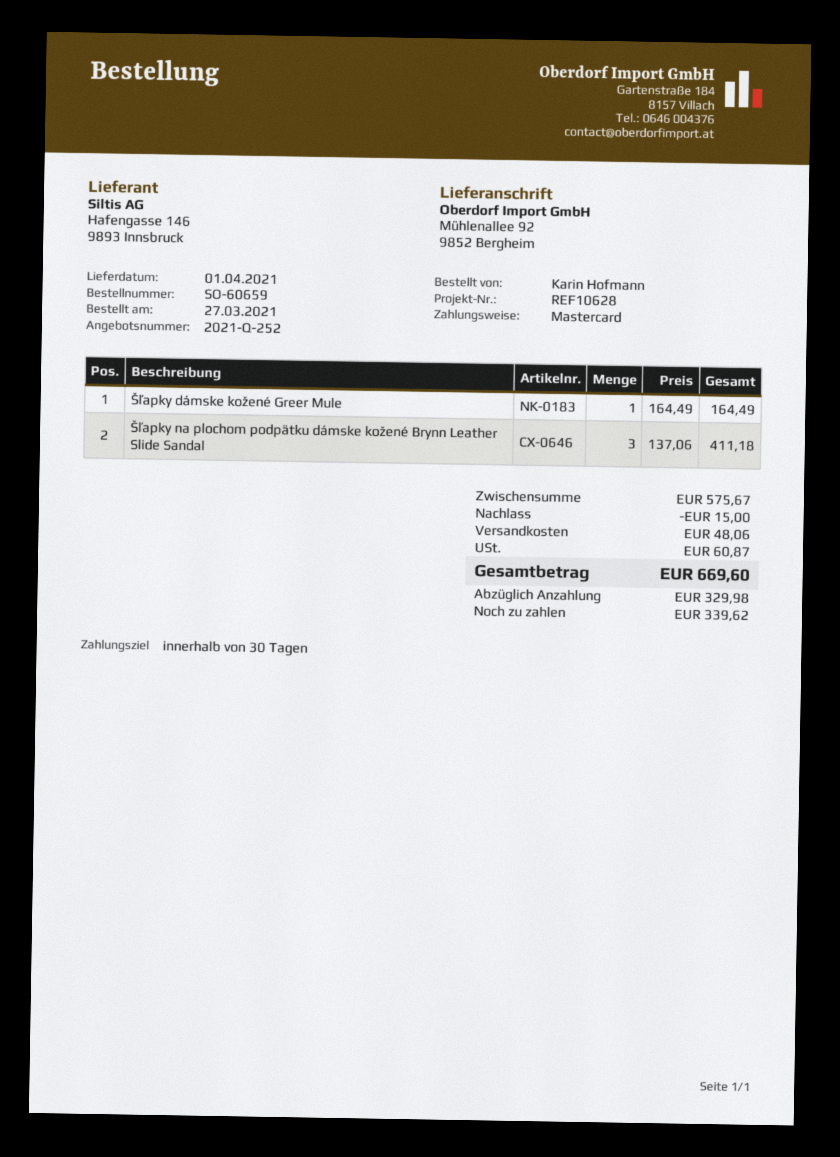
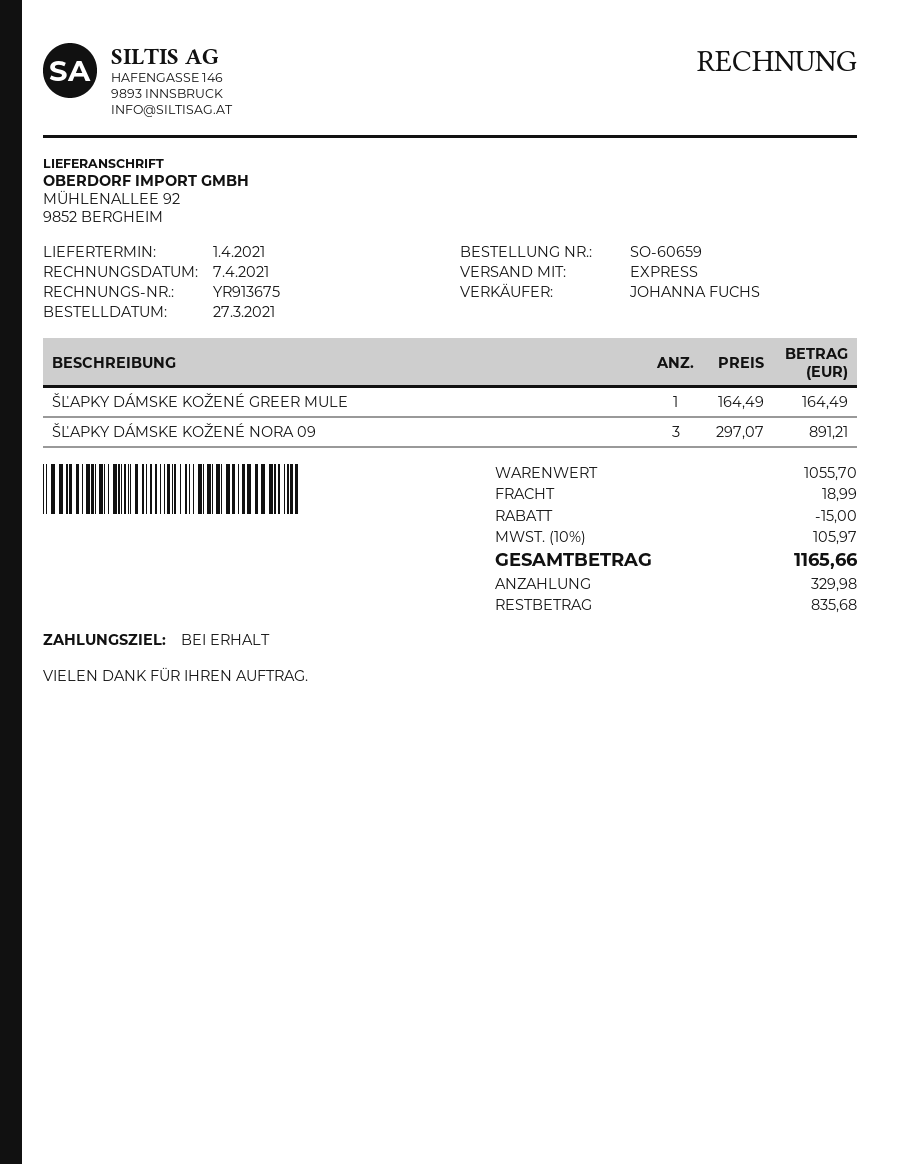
payment terms: 30 days -> on receipt
Šľapky na plochom podpätku dámske kožené Brynn Leather Slide Sandal: 3 x 137.06 = 411.18 -> none
ŠĽAPKY DÁMSKE KOŽENÉ NORA 09: none -> 3 x 297.07 = 891.21
subtotal: 575.67 -> 1055.70
shipping: 48.06 -> 18.99
tax: 60.87 -> 105.97
total: 669.60 -> 1165.66
balance: 339.62 -> 835.68

